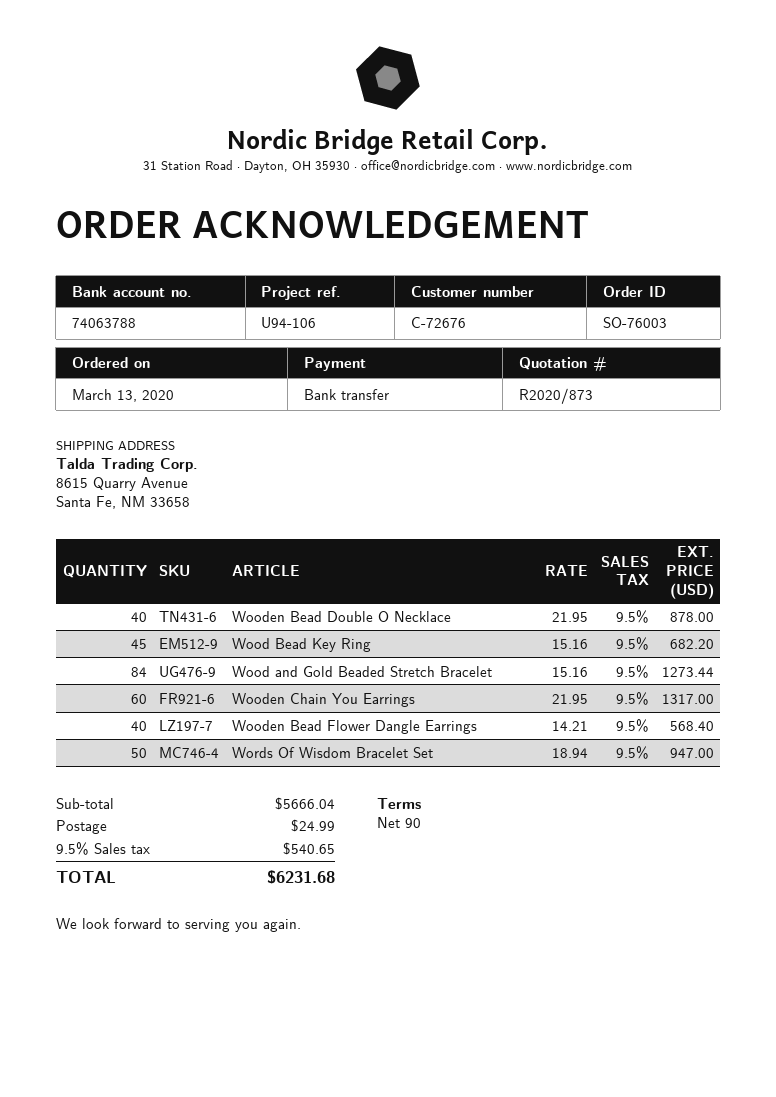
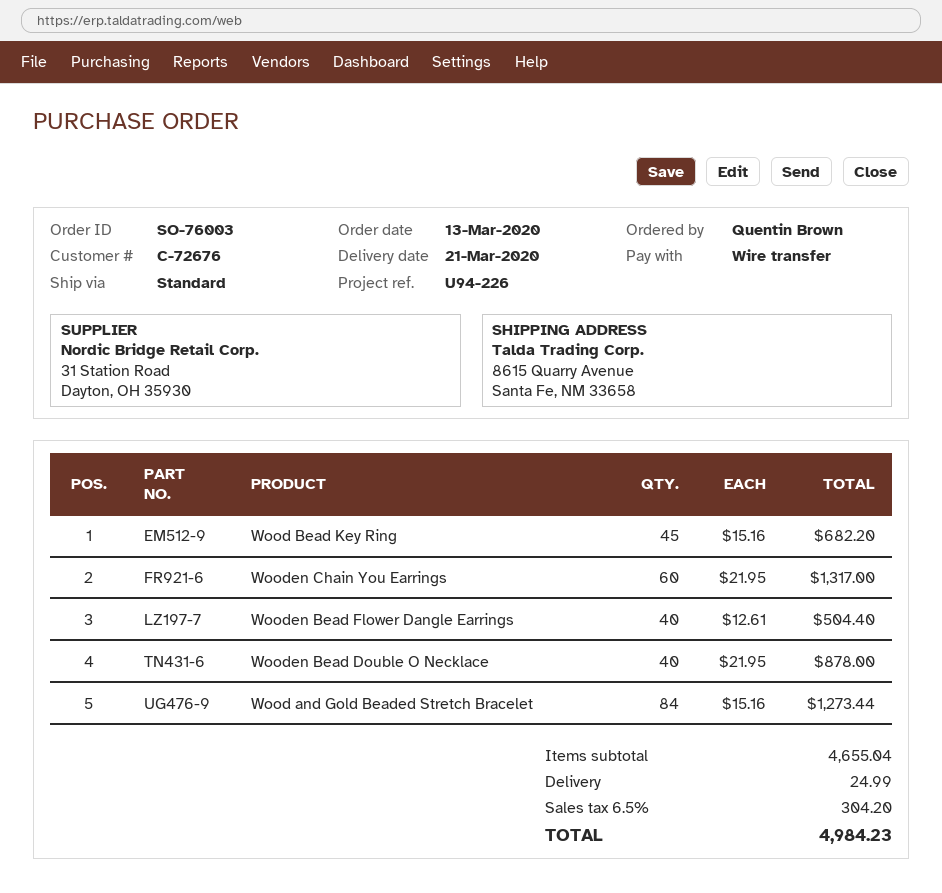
reference: U94-106 -> U94-226
Wooden Bead Flower Dangle Earrings: 40 x 14.21 = 568.40 -> 40 x 12.61 = 504.40
Words Of Wisdom Bracelet Set: 50 x 18.94 = 947.00 -> none
subtotal: 5666.04 -> 4655.04
tax: 9.5% = 540.65 -> 6.5% = 304.20
total: 6231.68 -> 4984.23

